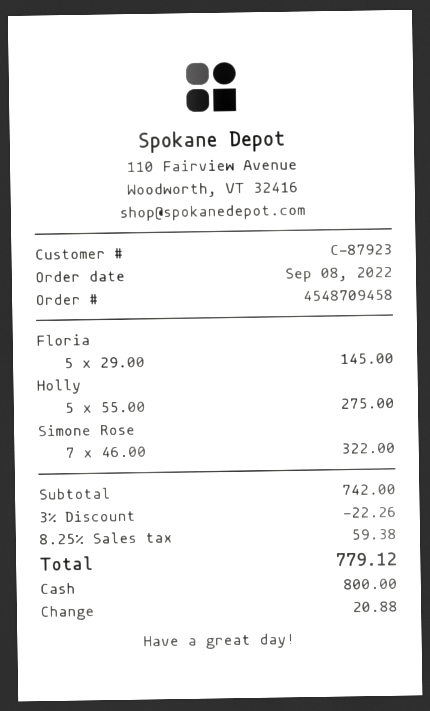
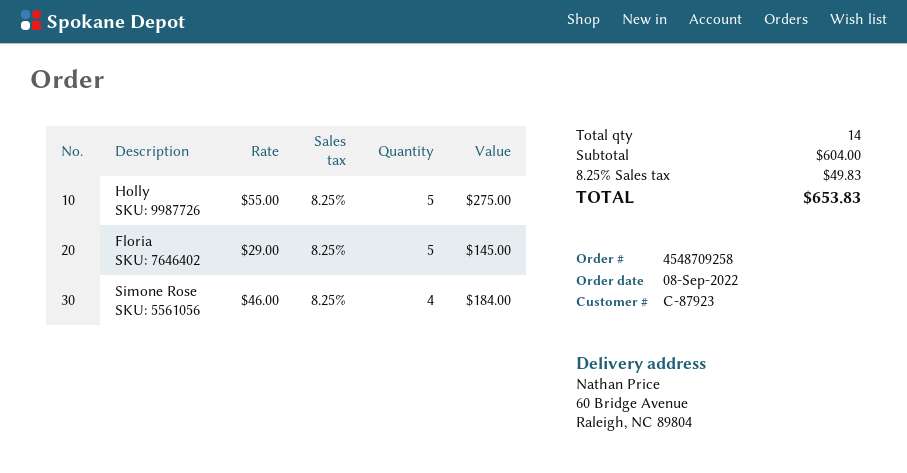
order number: 4548709458 -> 4548709258
Simone Rose: 7 x 46.00 = 322.00 -> 4 x 46.00 = 184.00
subtotal: 742.00 -> 604.00
discount: 3% = 22.26 -> none
tax: 8.25% = 59.38 -> 8.25% = 49.83
total: 779.12 -> 653.83

